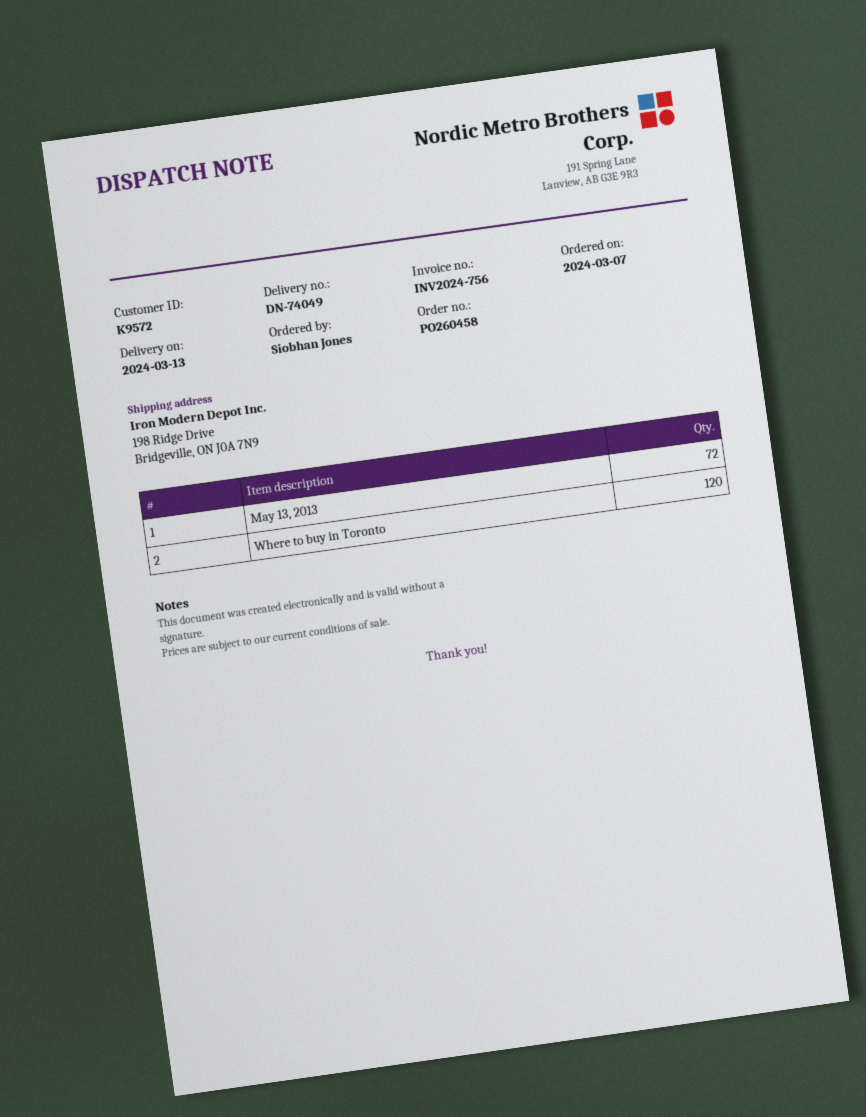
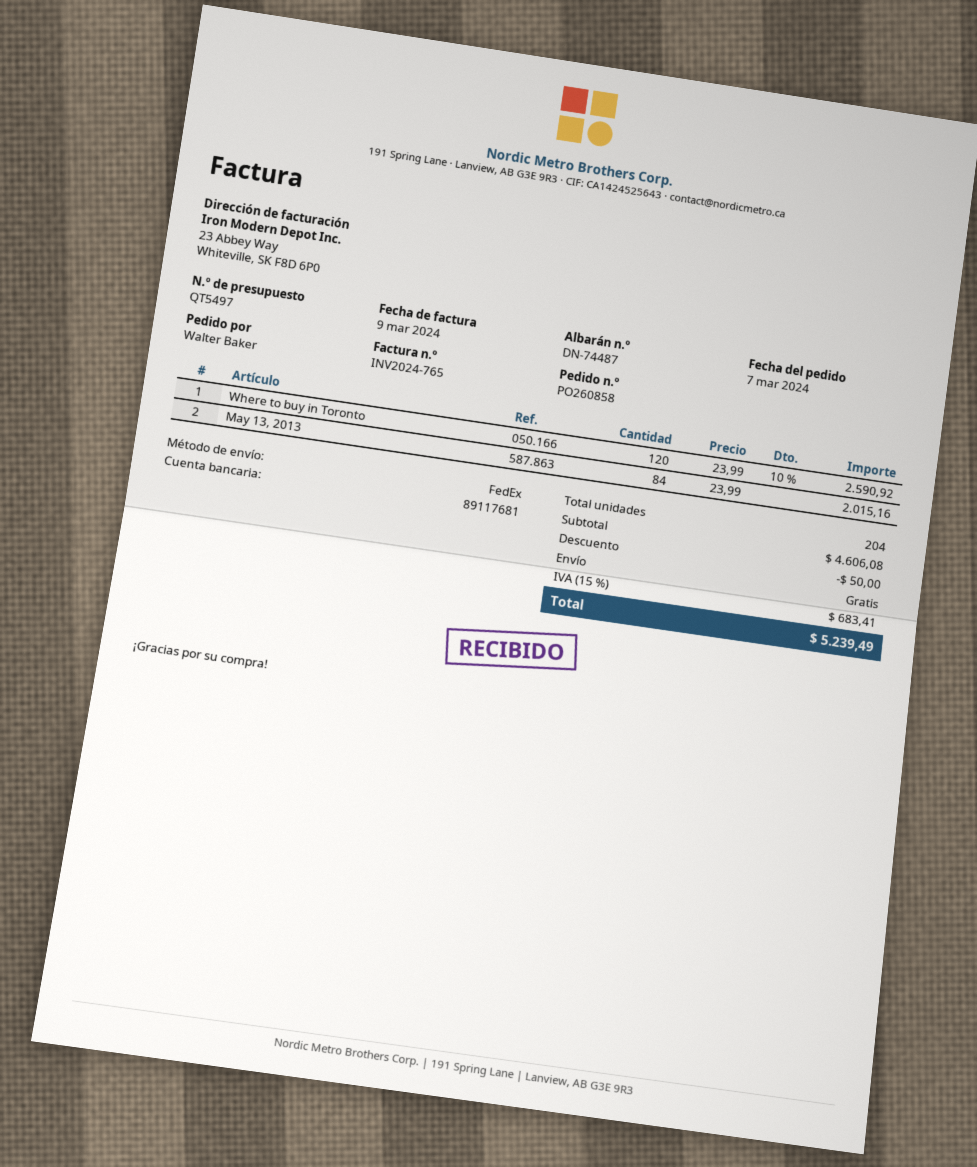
order number: PO260458 -> PO260858
delivery note number: DN-74049 -> DN-74487
invoice number: INV2024-756 -> INV2024-765
ordered by: Siobhan Jones -> Walter Baker
May 13, 2013: 72 -> 84

